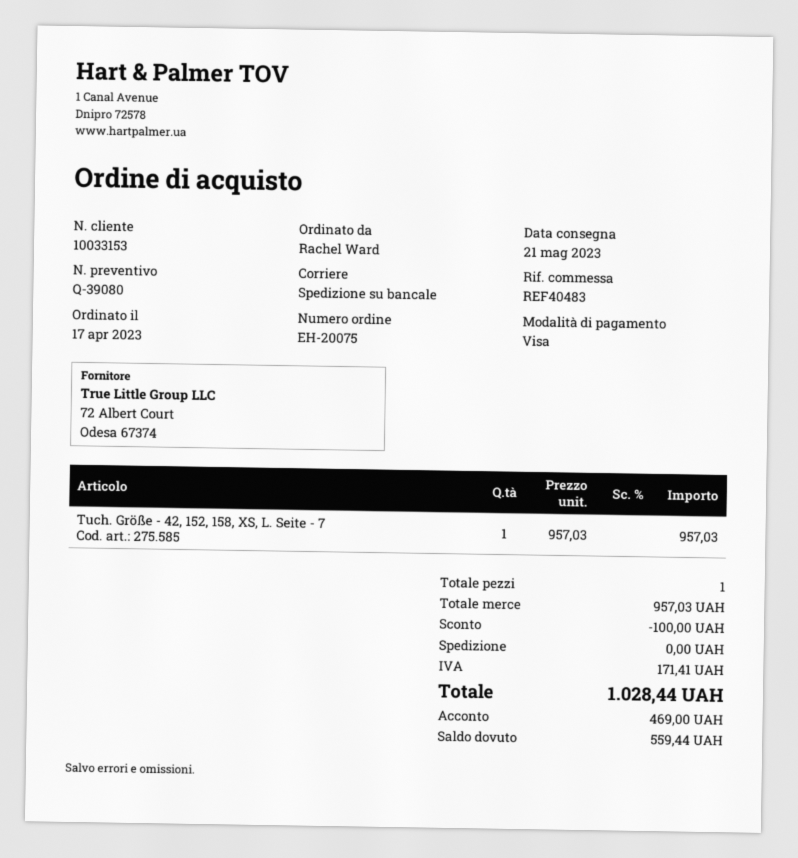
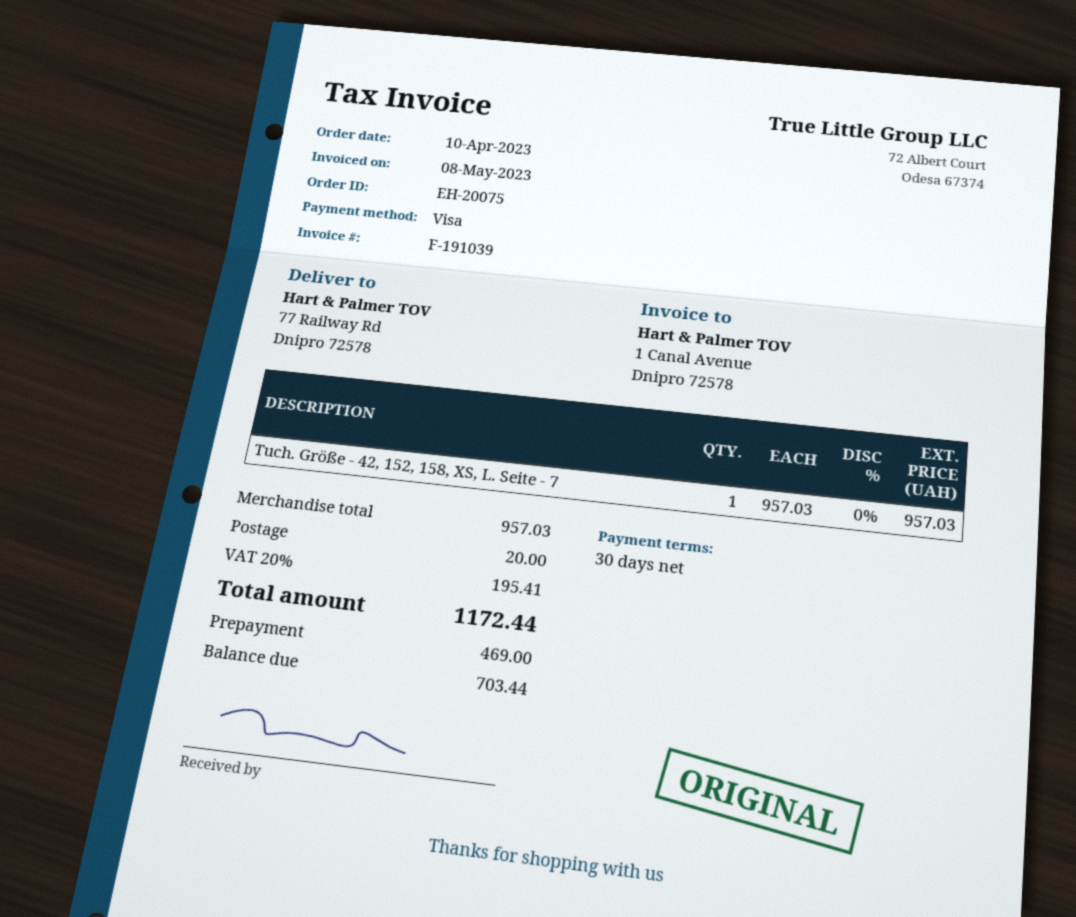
order date: 2023-04-17 -> 2023-04-10
discount: 100.00 -> none
shipping: 0.00 -> 20.00
tax: 171.41 -> 195.41
total: 1028.44 -> 1172.44
balance: 559.44 -> 703.44

